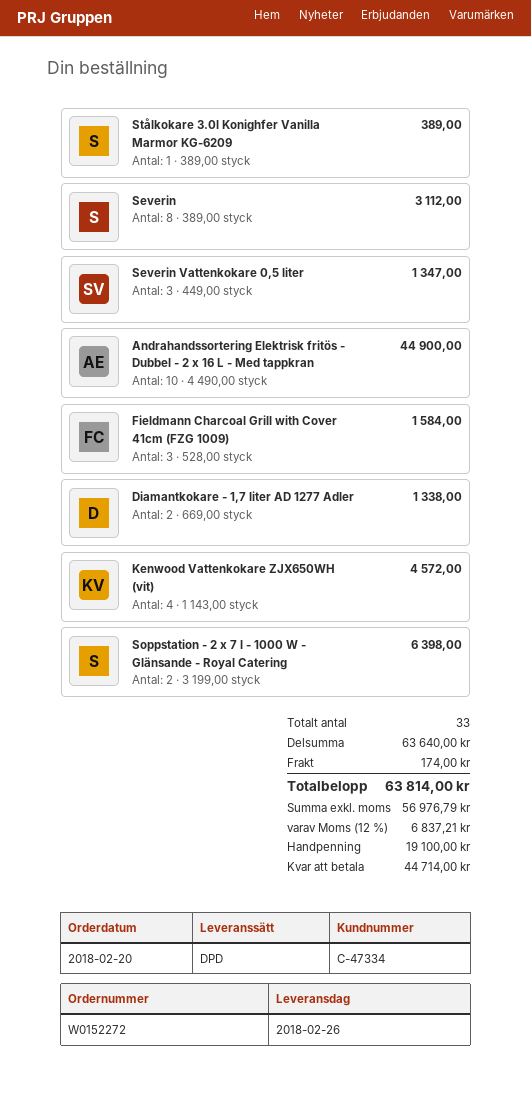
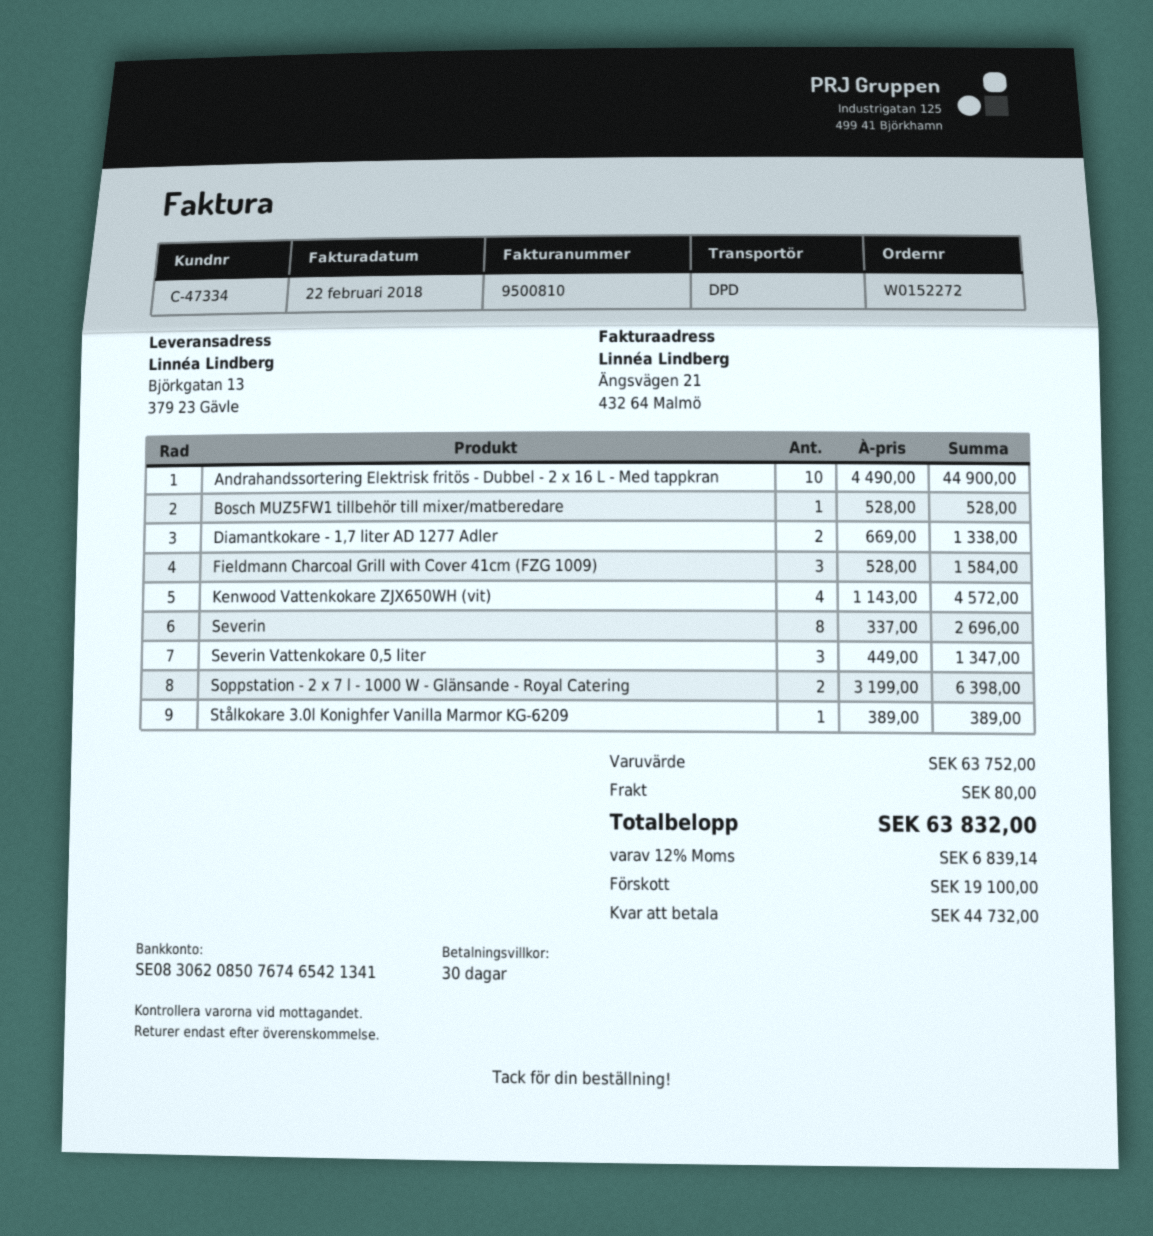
Severin: 8 x 389.00 = 3112.00 -> 8 x 337.00 = 2696.00
Bosch MUZ5FW1 tillbehör till mixer/matberedare: none -> 1 x 528.00 = 528.00
subtotal: 63640.00 -> 63752.00
shipping: 174.00 -> 80.00
tax: 12% = 6837.21 -> 12% = 6839.14
total: 63814.00 -> 63832.00
balance: 44714.00 -> 44732.00

